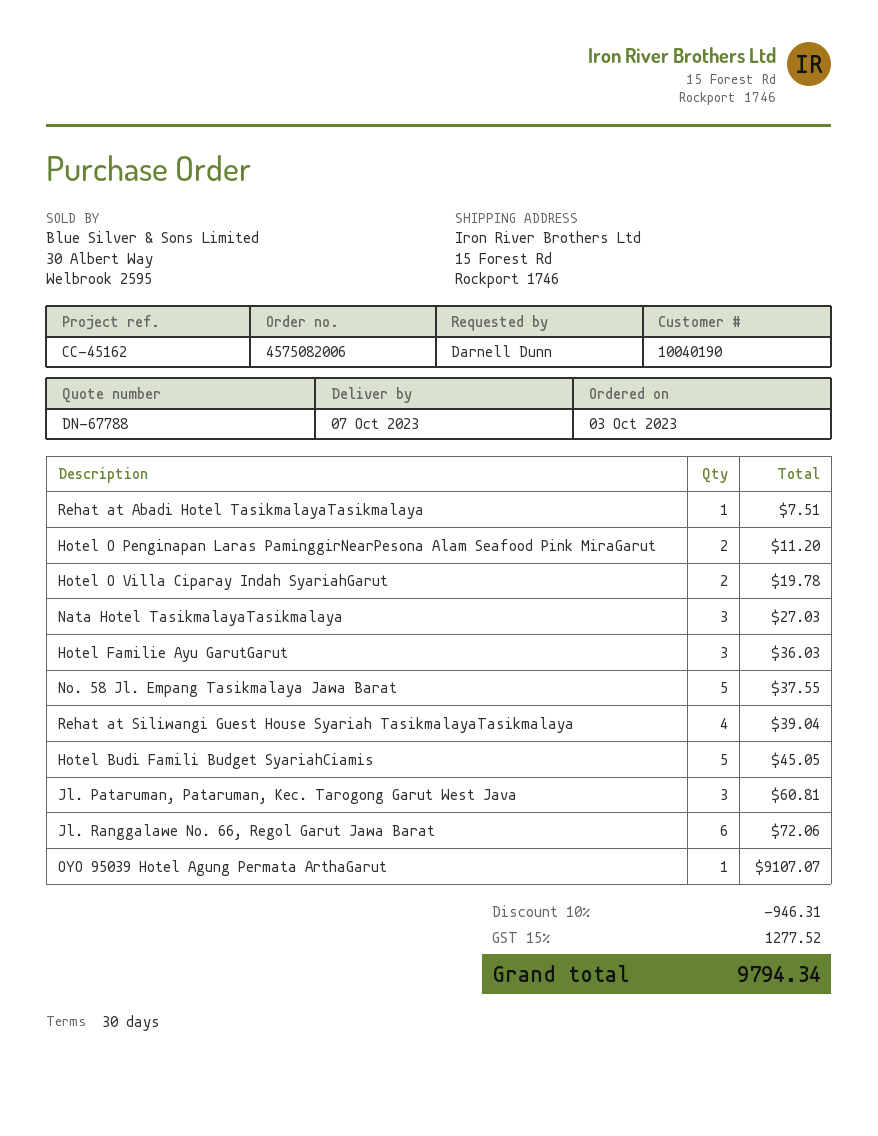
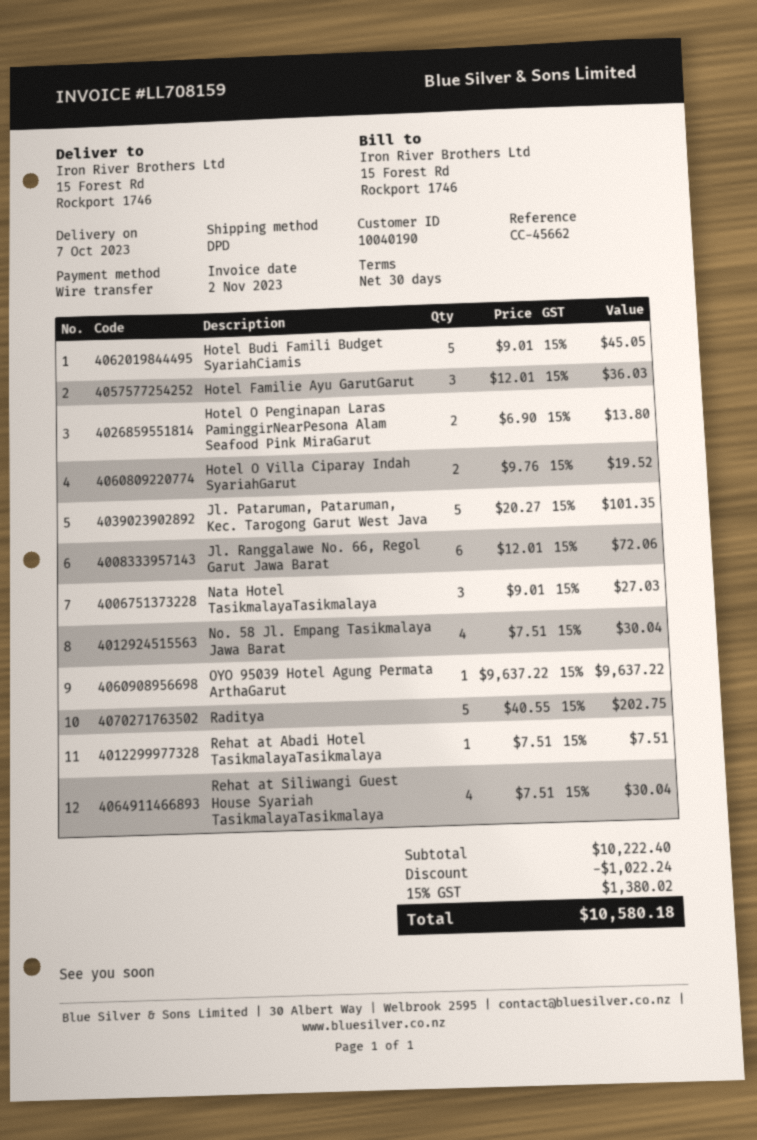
reference: CC-45162 -> CC-45662
Hotel O Penginapan Laras PaminggirNearPesona Alam Seafood Pink MiraGarut: 2 for 11.20 -> 2 for 13.80
Hotel O Villa Ciparay Indah SyariahGarut: 2 for 19.78 -> 2 for 19.52
No. 58 Jl. Empang Tasikmalaya Jawa Barat: 5 for 37.55 -> 4 for 30.04
Rehat at Siliwangi Guest House Syariah TasikmalayaTasikmalaya: 4 for 39.04 -> 4 for 30.04
Jl. Pataruman, Pataruman, Kec. Tarogong Garut West Java: 3 for 60.81 -> 5 for 101.35
OYO 95039 Hotel Agung Permata ArthaGarut: 1 for 9107.07 -> 1 for 9637.22
Raditya: none -> 5 for 202.75
discount: 946.31 -> 1022.24
tax: 15% = 1277.52 -> 15% = 1380.02
total: 9794.34 -> 10580.18

